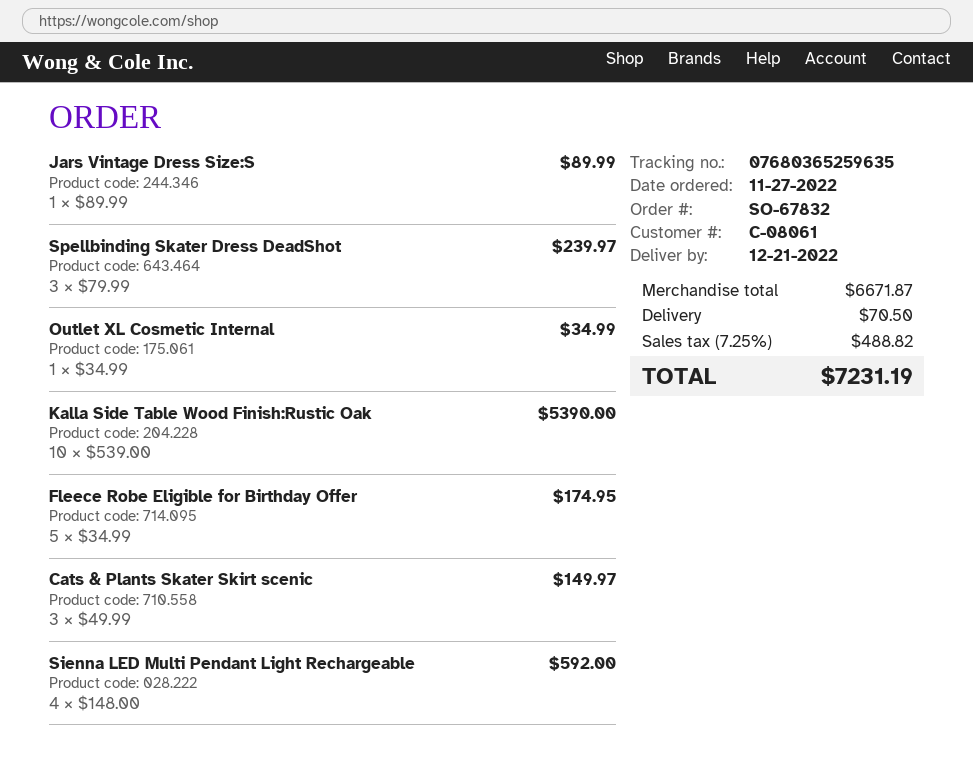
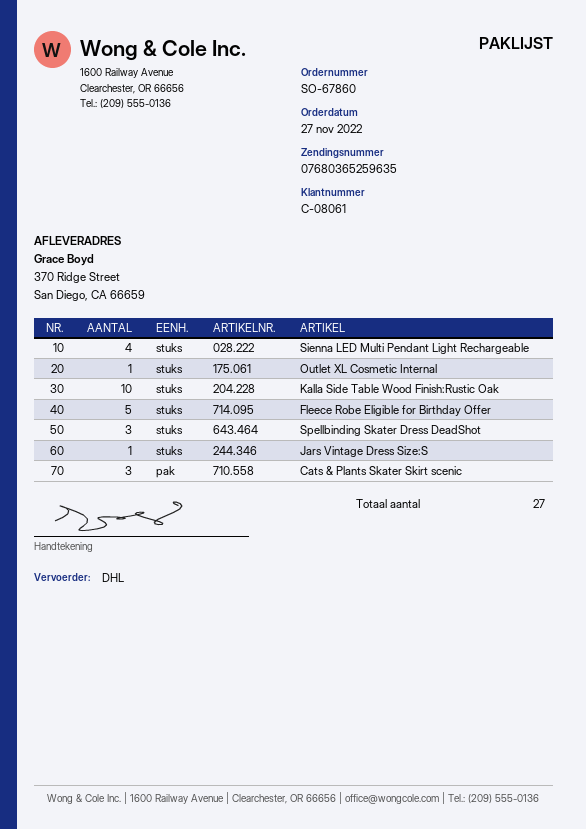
order number: SO-67832 -> SO-67860

